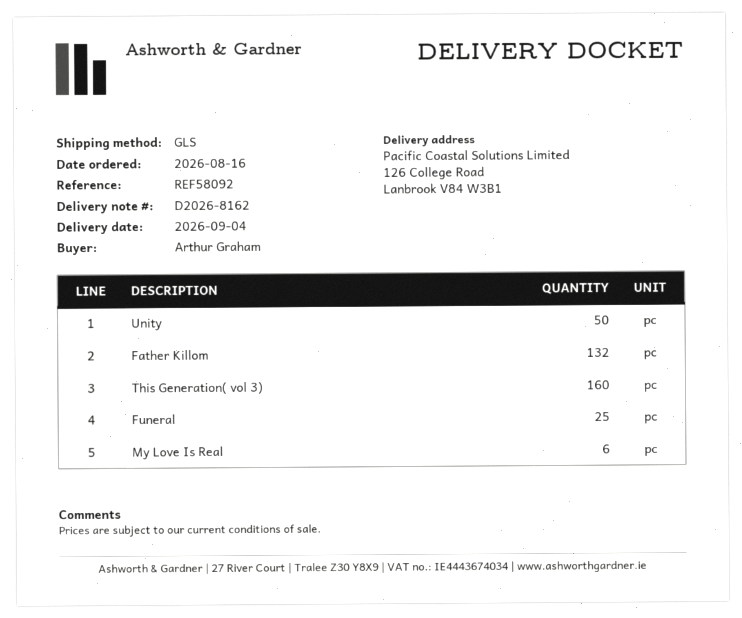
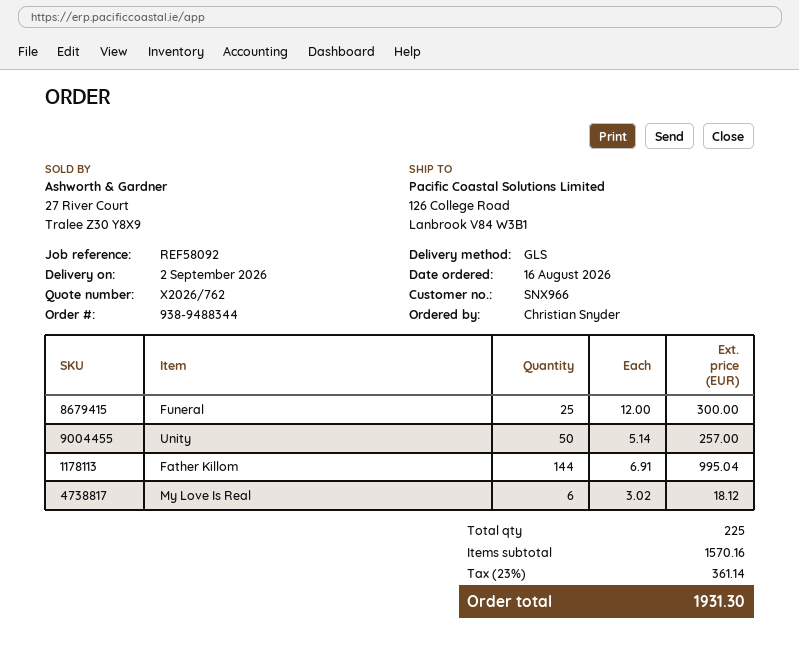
delivery date: 2026-09-04 -> 2026-09-02
ordered by: Arthur Graham -> Christian Snyder
Father Killom: 132 -> 144
This Generation( vol 3): 160 -> none

